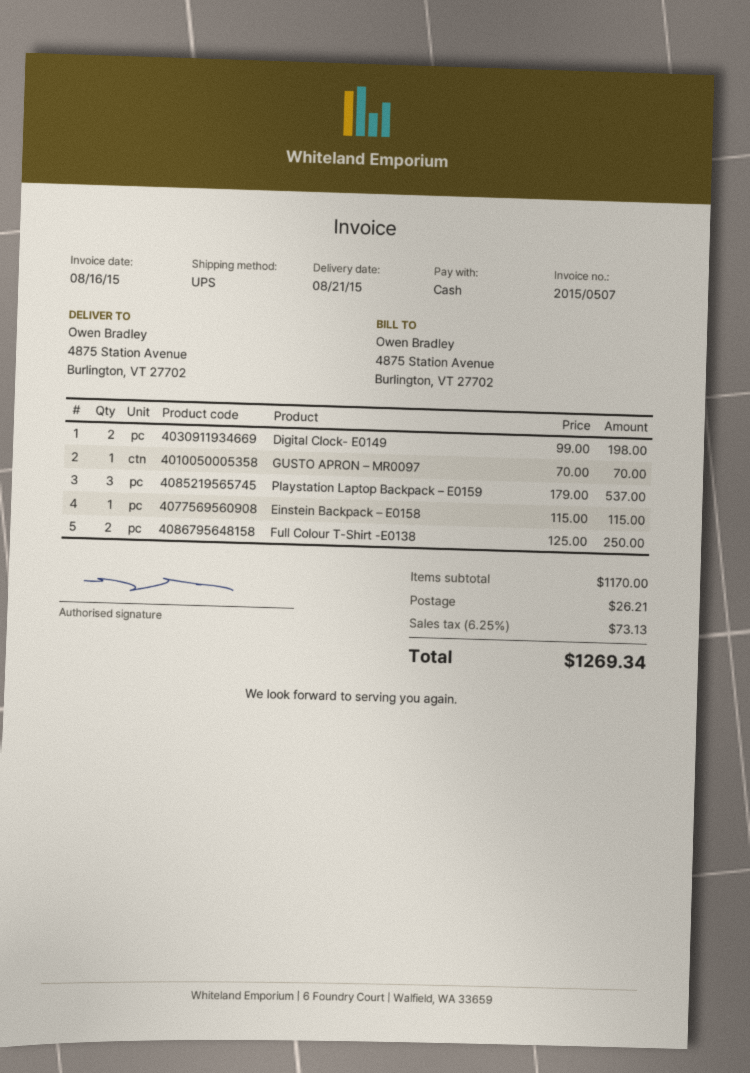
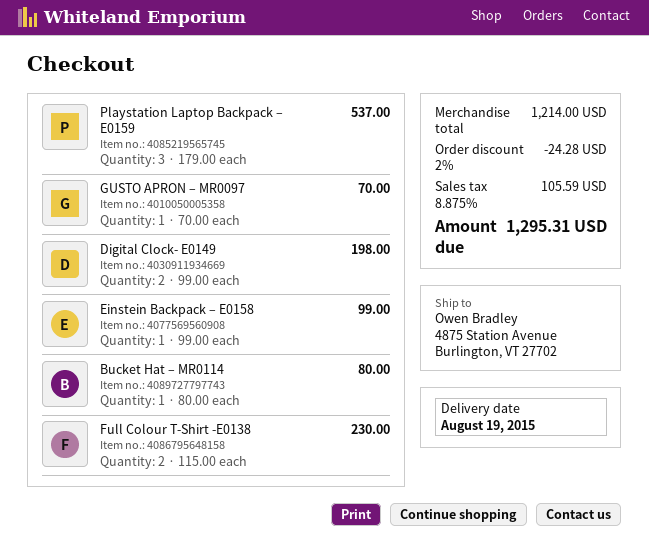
delivery date: 2015-08-21 -> 2015-08-19
Einstein Backpack – E0158: 1 x 115.00 = 115.00 -> 1 x 99.00 = 99.00
Full Colour T-Shirt -E0138: 2 x 125.00 = 250.00 -> 2 x 115.00 = 230.00
Bucket Hat – MR0114: none -> 1 x 80.00 = 80.00
subtotal: 1170.00 -> 1214.00
discount: none -> 2% = 24.28
shipping: 26.21 -> none
tax: 6.25% = 73.13 -> 8.875% = 105.59
total: 1269.34 -> 1295.31

